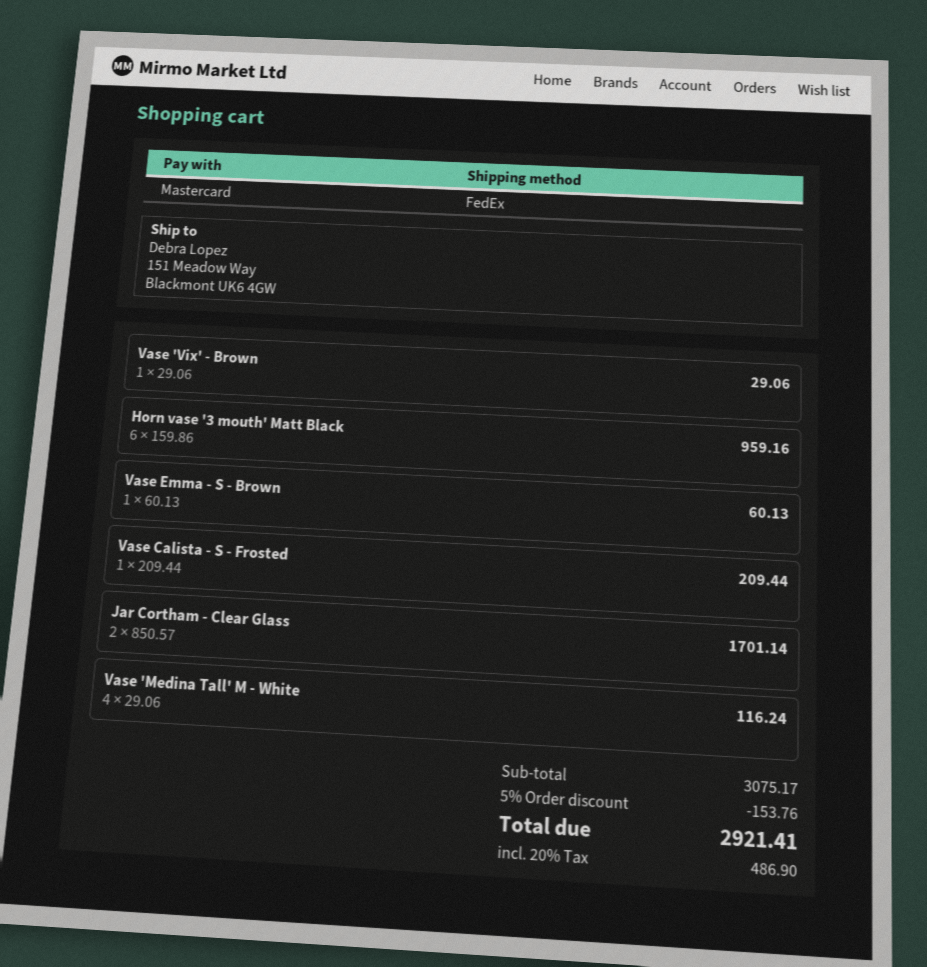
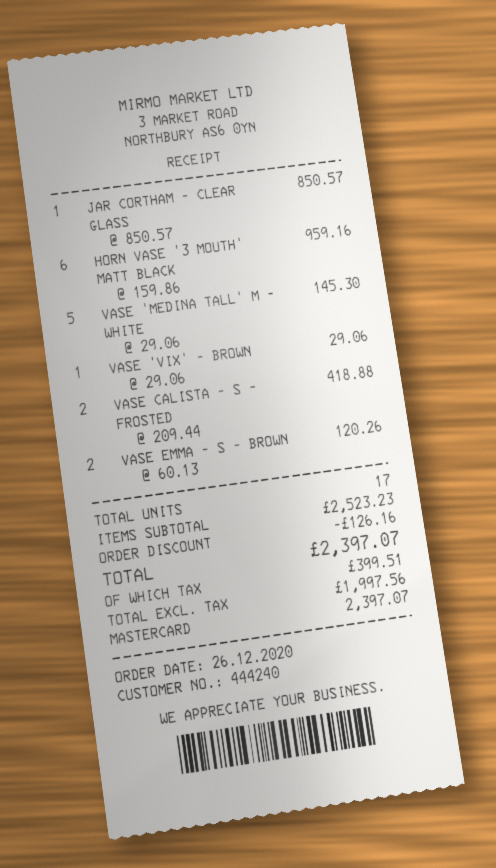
Vase Emma - S - Brown: 1 x 60.13 = 60.13 -> 2 x 60.13 = 120.26
Vase Calista - S - Frosted: 1 x 209.44 = 209.44 -> 2 x 209.44 = 418.88
Jar Cortham - Clear Glass: 2 x 850.57 = 1701.14 -> 1 x 850.57 = 850.57
Vase 'Medina Tall' M - White: 4 x 29.06 = 116.24 -> 5 x 29.06 = 145.30
subtotal: 3075.17 -> 2523.23
discount: 153.76 -> 126.16
tax: 486.90 -> 399.51
total: 2921.41 -> 2397.07

